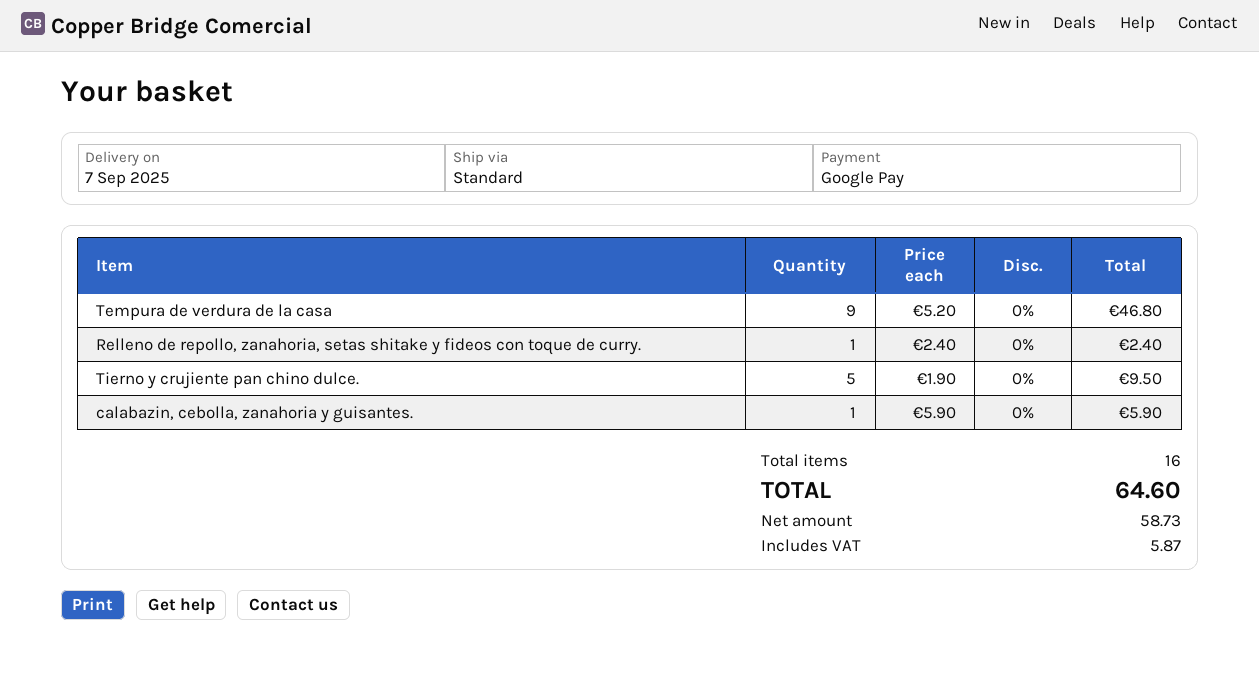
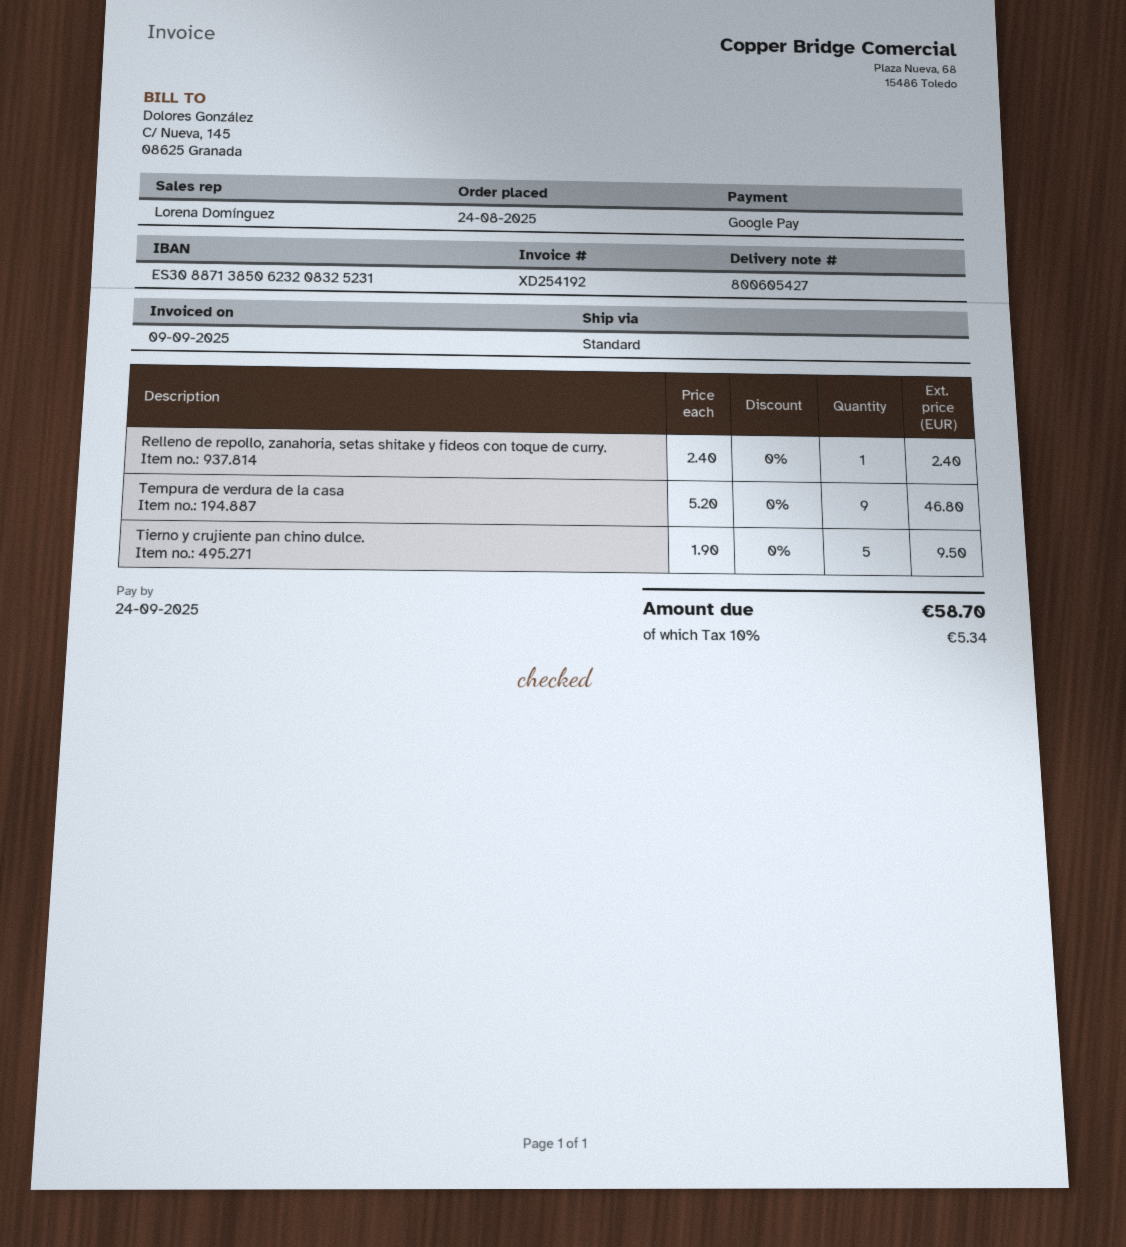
calabazin, cebolla, zanahoria y guisantes.: 1 x 5.90 = 5.90 -> none
tax: 5.87 -> 5.34
total: 64.60 -> 58.70

